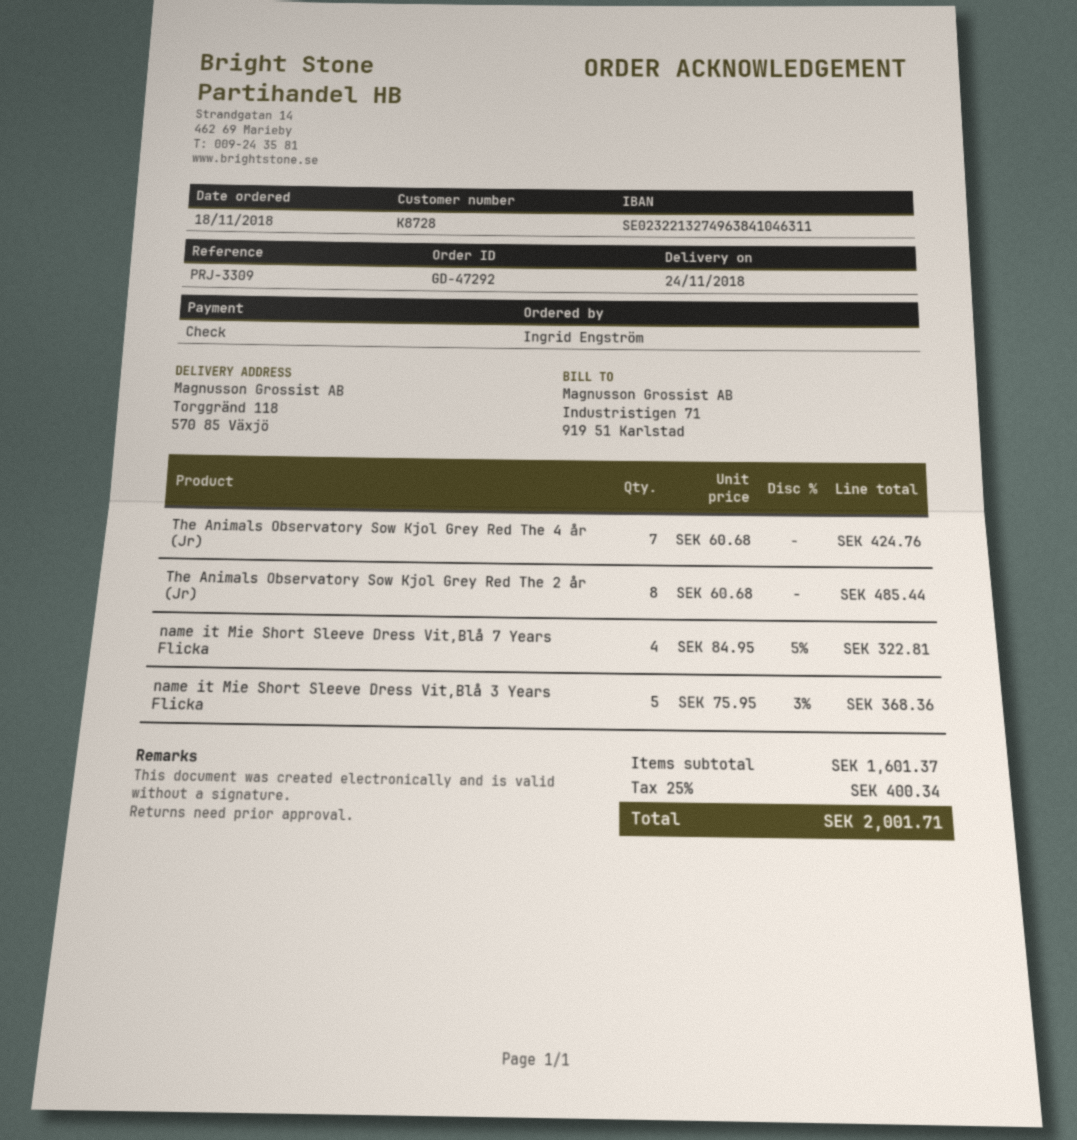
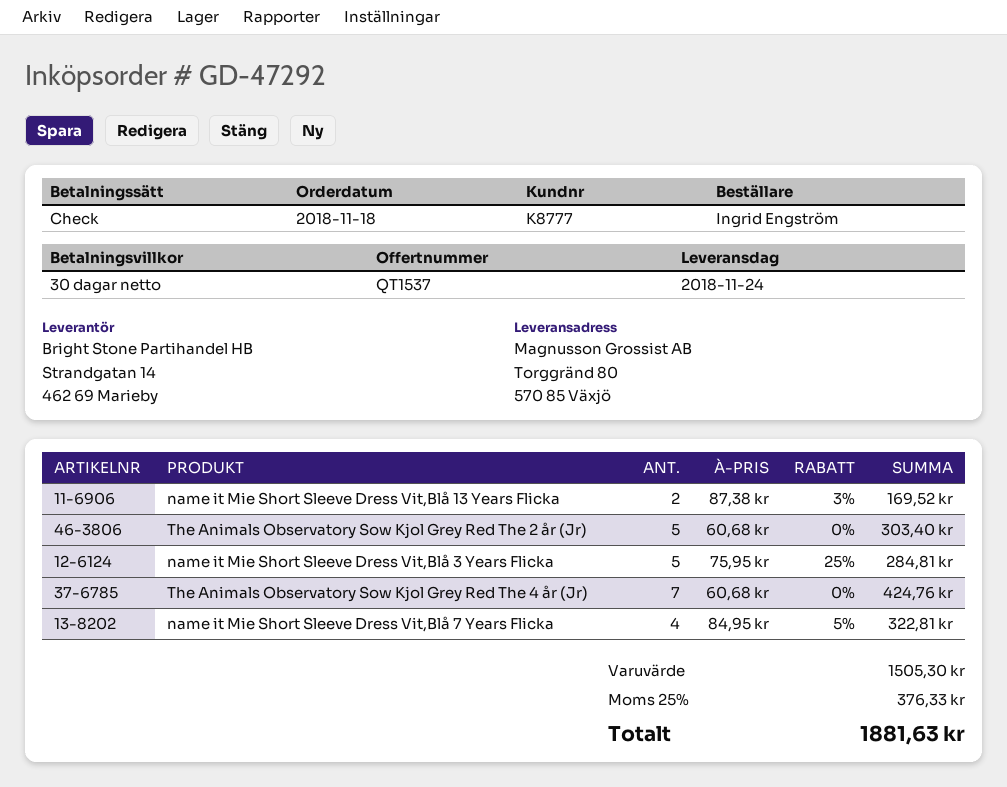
customer number: K8728 -> K8777
ship to: Torggränd 118, 570 85 Växjö -> Torggränd 80, 570 85 Växjö
The Animals Observatory Sow Kjol Grey Red The 2 år (Jr): 8 x 60.68 = 485.44 -> 5 x 60.68 = 303.40
name it Mie Short Sleeve Dress Vit,Blå 3 Years Flicka: 5 x 75.95 - 3% = 368.36 -> 5 x 75.95 - 25% = 284.81
name it Mie Short Sleeve Dress Vit,Blå 13 Years Flicka: none -> 2 x 87.38 - 3% = 169.52
subtotal: 1601.37 -> 1505.30
tax: 25% = 400.34 -> 25% = 376.33
total: 2001.71 -> 1881.63

